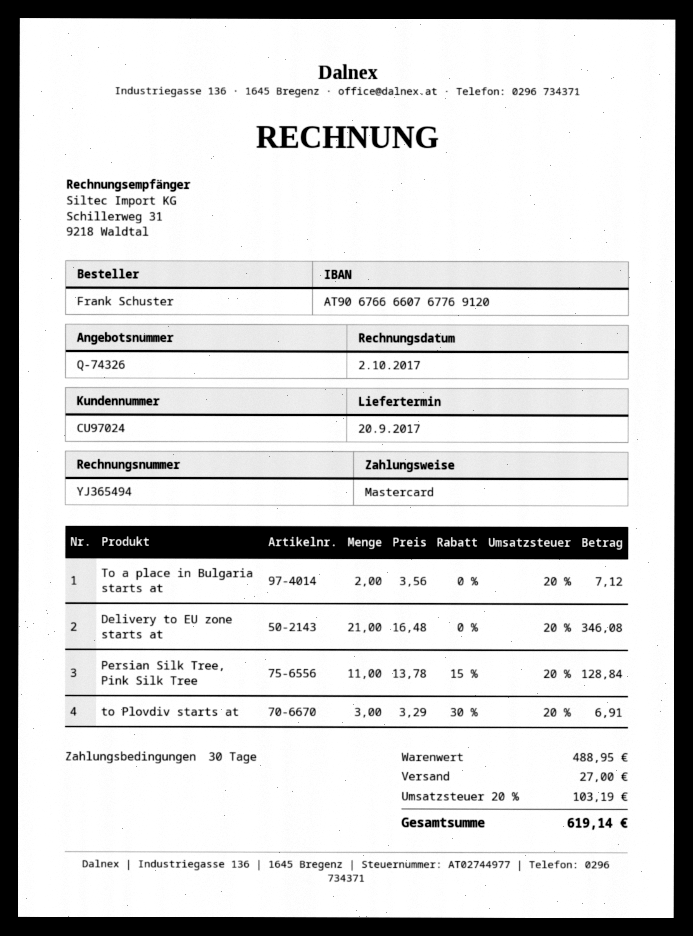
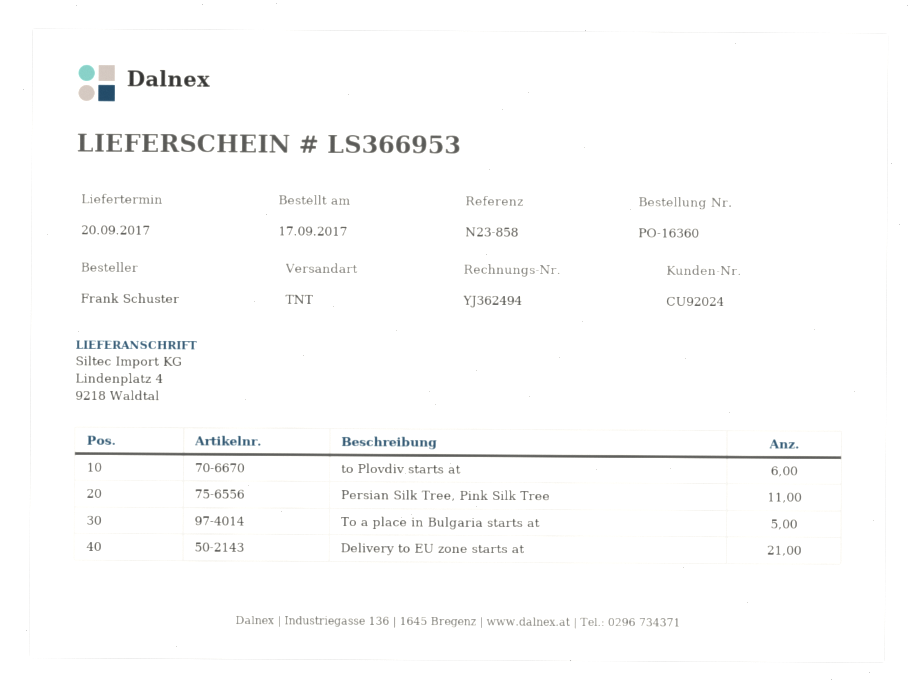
invoice number: YJ365494 -> YJ362494
customer number: CU97024 -> CU92024
To a place in Bulgaria starts at: 2 -> 5
to Plovdiv starts at: 3 -> 6

